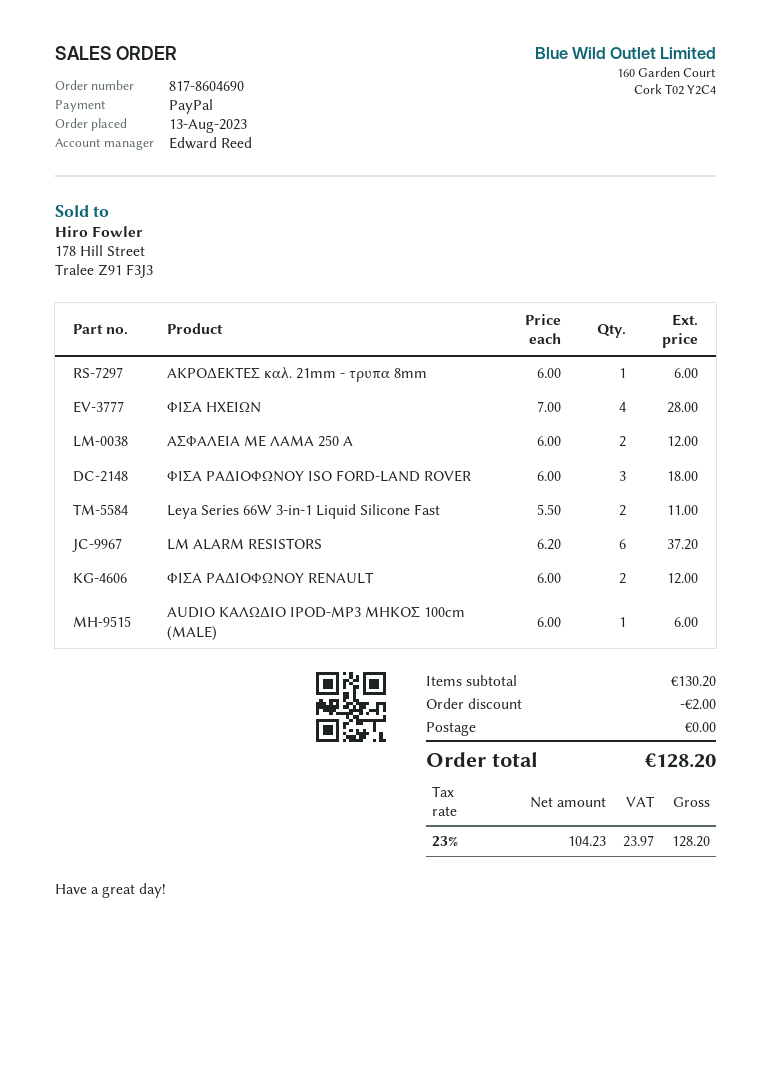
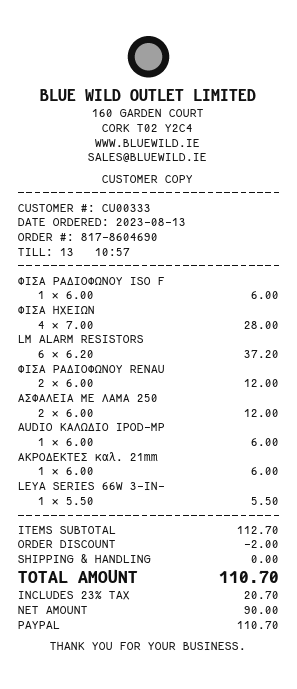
ΦΙΣΑ ΡΑΔΙΟΦΩΝΟΥ ISO FORD-LAND ROVER: 3 x 6.00 = 18.00 -> 1 x 6.00 = 6.00
Leya Series 66W 3-in-1 Liquid Silicone Fast: 2 x 5.50 = 11.00 -> 1 x 5.50 = 5.50
subtotal: 130.20 -> 112.70
net: 104.23 -> 90.00
tax: 23% = 23.97 -> 23% = 20.70
total: 128.20 -> 110.70

